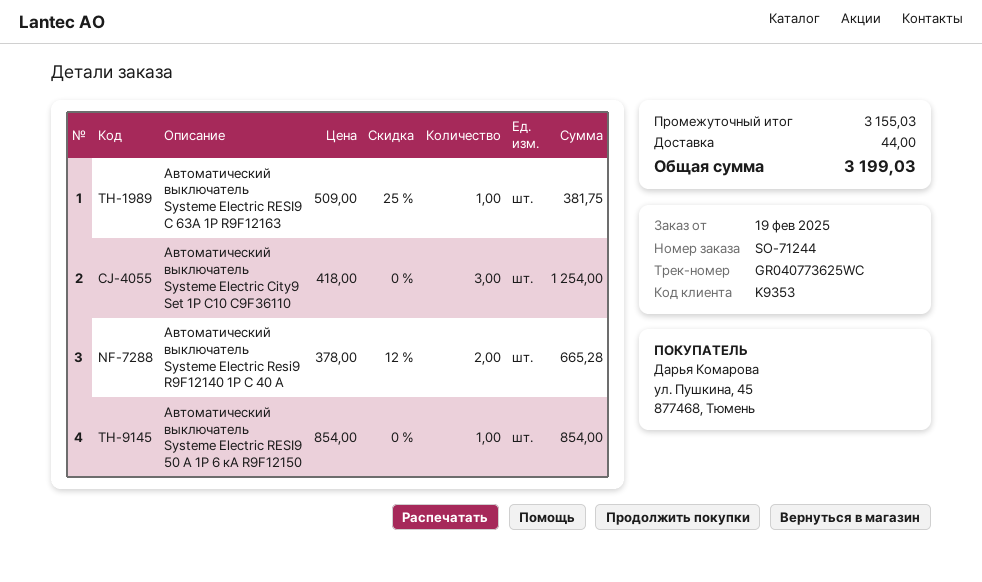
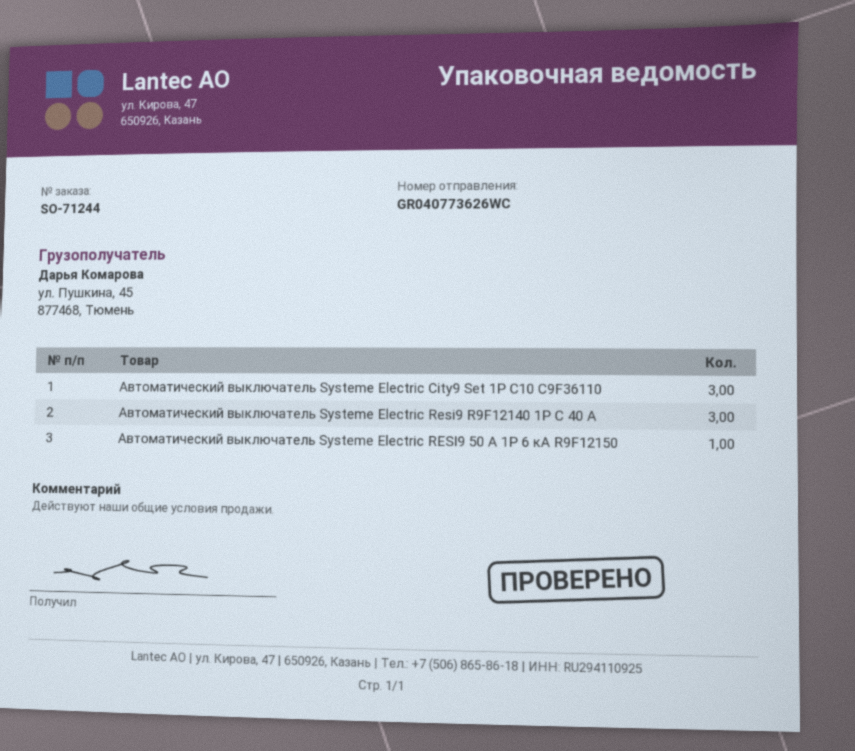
tracking number: GR040773625WC -> GR040773626WC
Автоматический выключатель Systeme Electric RESI9 C 63А 1P R9F12163: 1 -> none
Автоматический выключатель Systeme Electric Resi9 R9F12140 1P C 40 А: 2 -> 3

